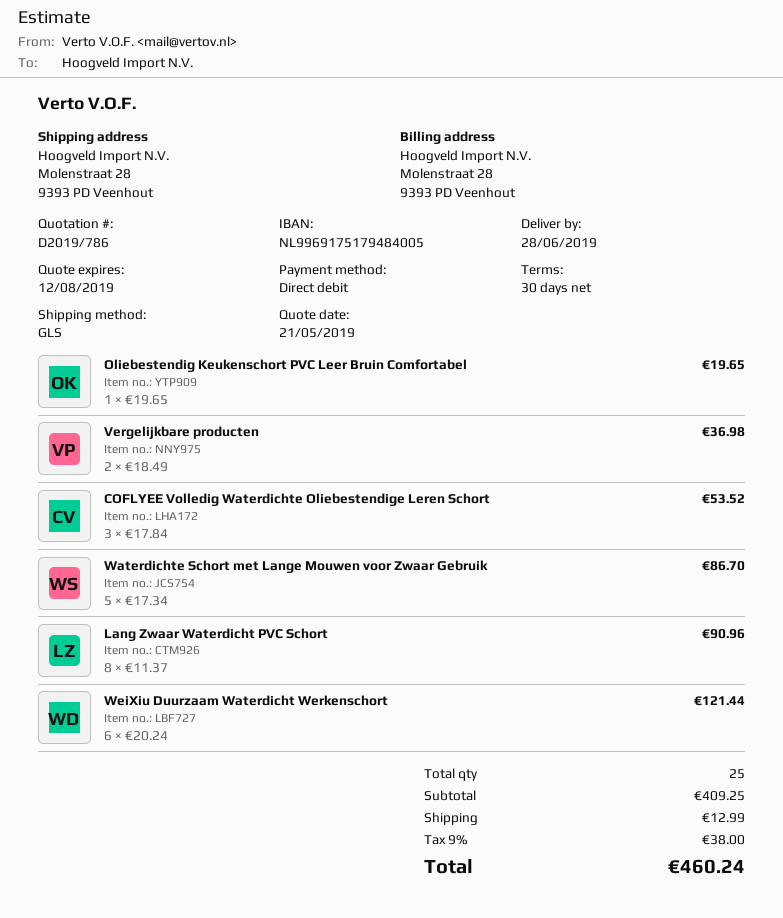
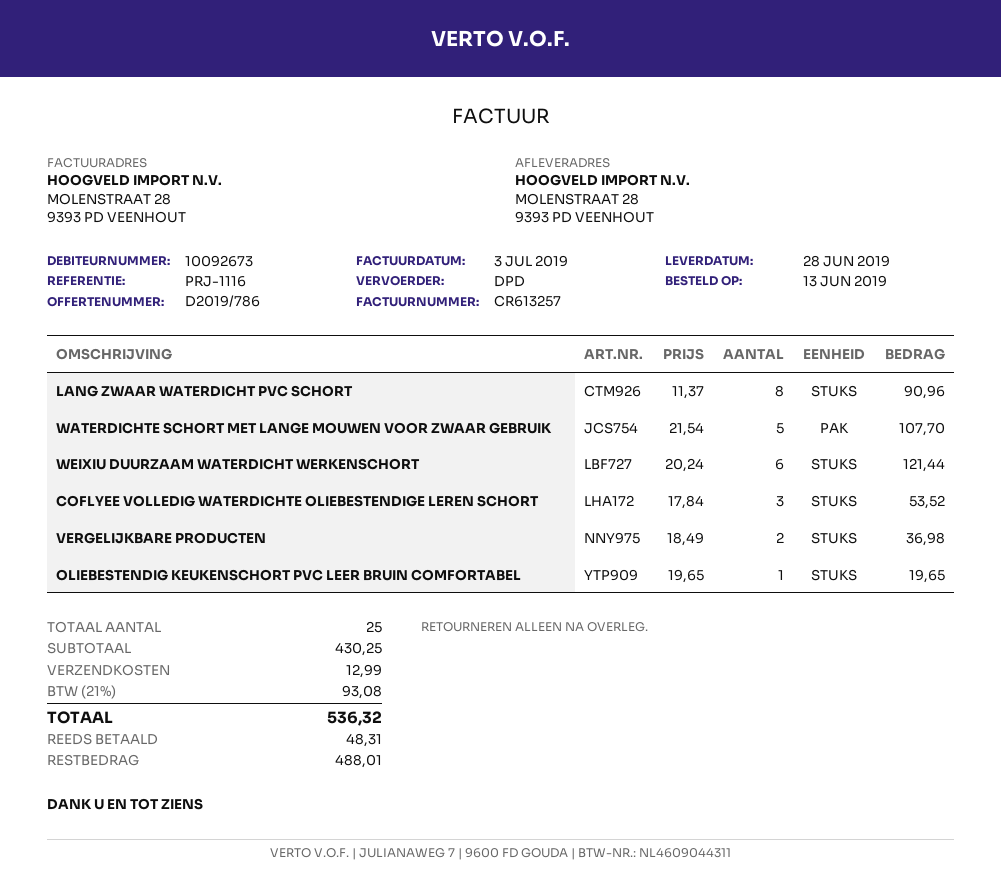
shipping method: GLS -> DPD
Waterdichte Schort met Lange Mouwen voor Zwaar Gebruik: 5 x 17.34 = 86.70 -> 5 x 21.54 = 107.70
subtotal: 409.25 -> 430.25
tax: 9% = 38.00 -> 21% = 93.08
total: 460.24 -> 536.32

